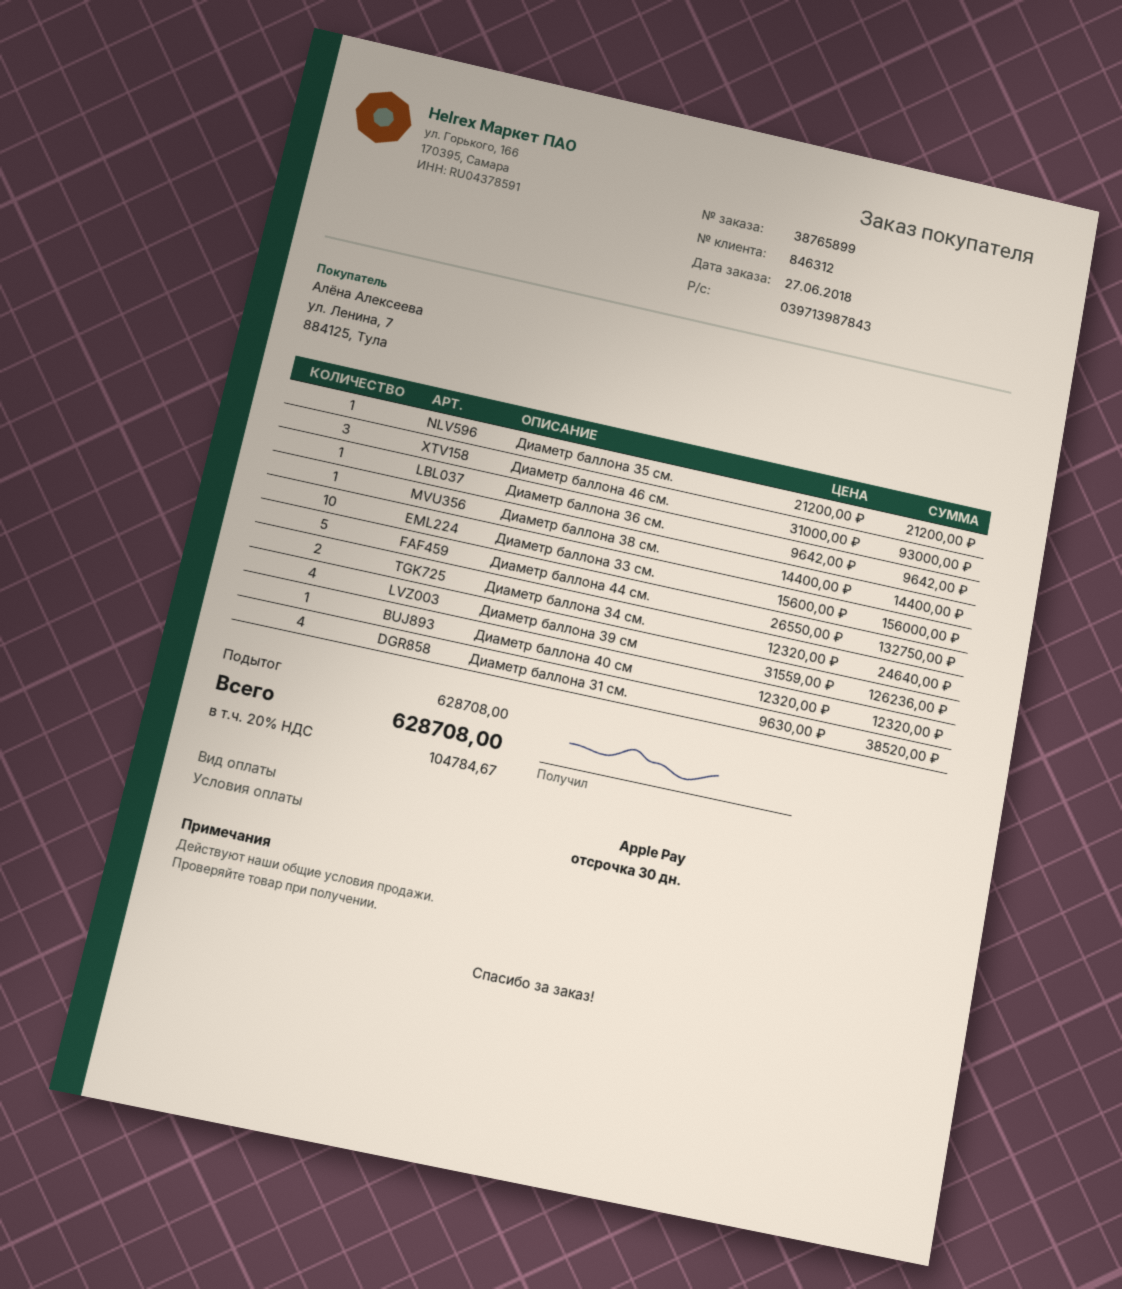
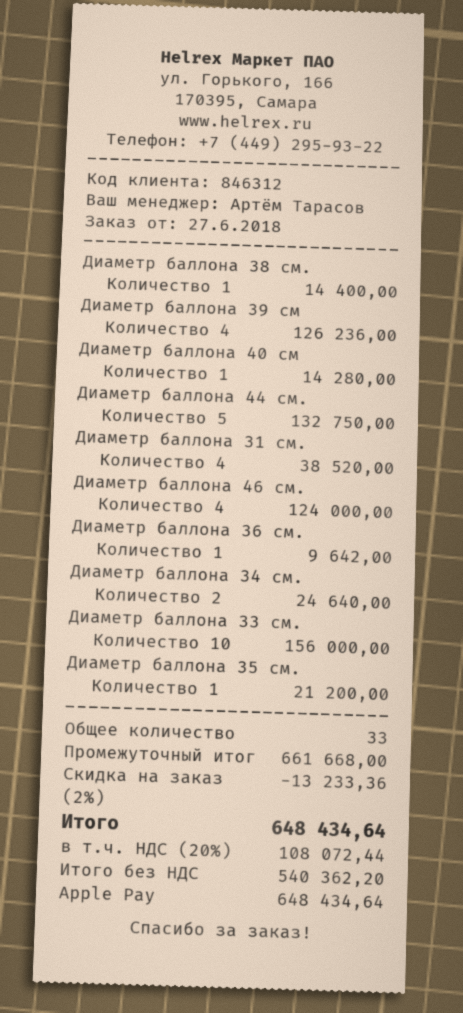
Диаметр баллона 46 см.: 3 for 93000.00 -> 4 for 124000.00
Диаметр баллона 40 см: 1 for 12320.00 -> 1 for 14280.00
subtotal: 628708.00 -> 661668.00
discount: none -> 2% = 13233.36
tax: 20% = 104784.67 -> 20% = 108072.44
total: 628708.00 -> 648434.64

